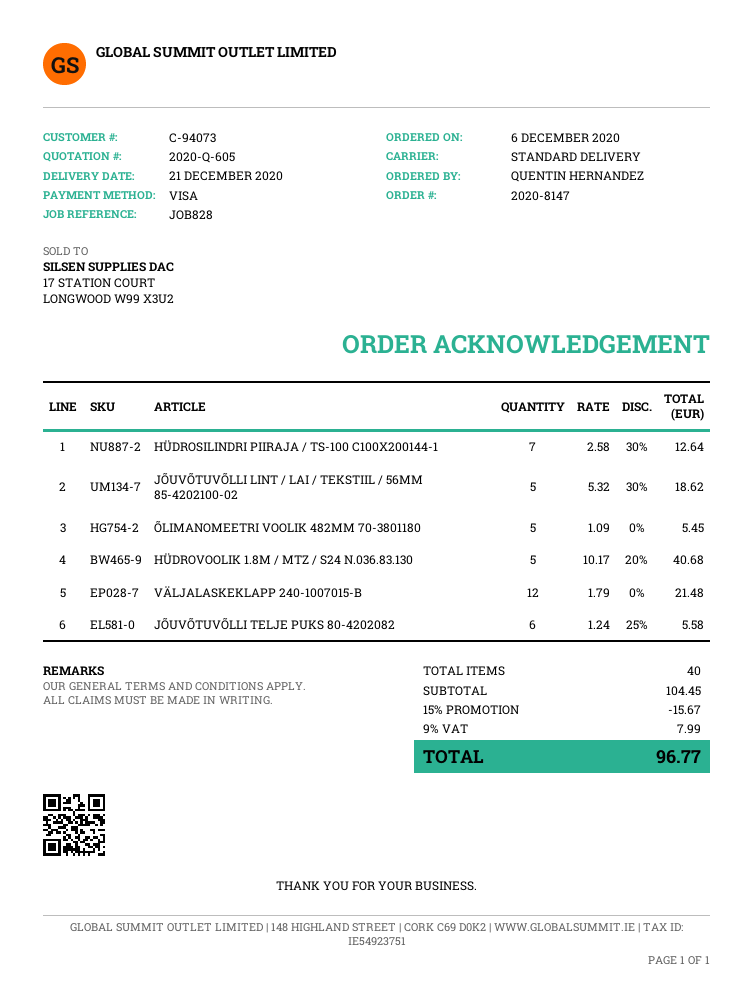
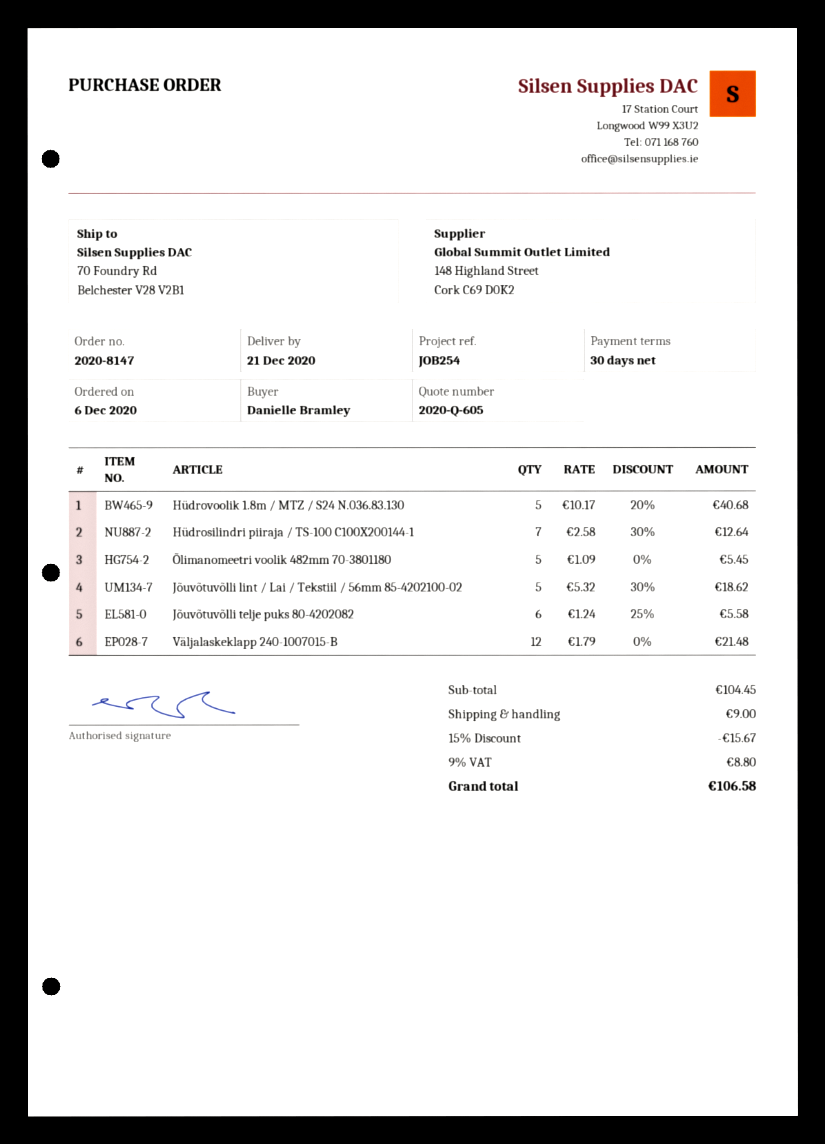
reference: JOB828 -> JOB254
ordered by: QUENTIN HERNANDEZ -> Danielle Bramley
shipping: none -> 9.00
tax: 9% = 7.99 -> 9% = 8.80
total: 96.77 -> 106.58

